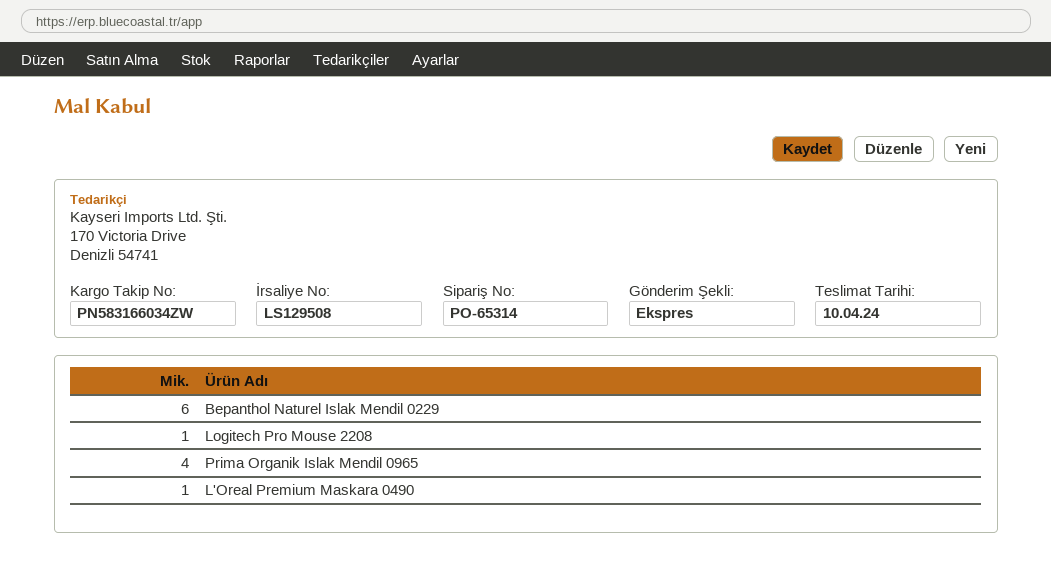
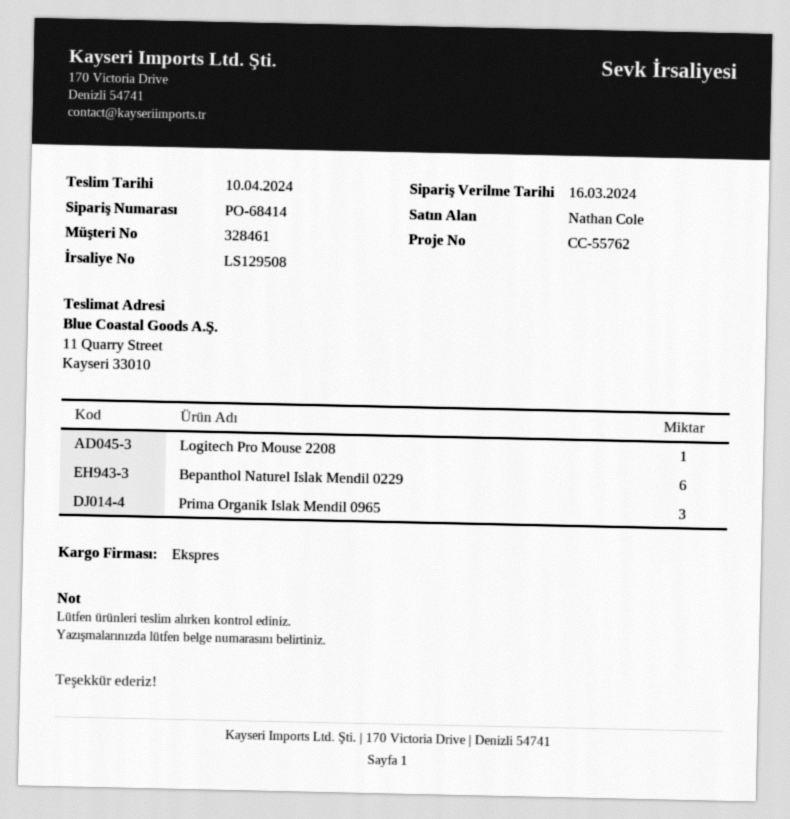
order number: PO-65314 -> PO-68414
Prima Organik Islak Mendil 0965: 4 -> 3
L'Oreal Premium Maskara 0490: 1 -> none

